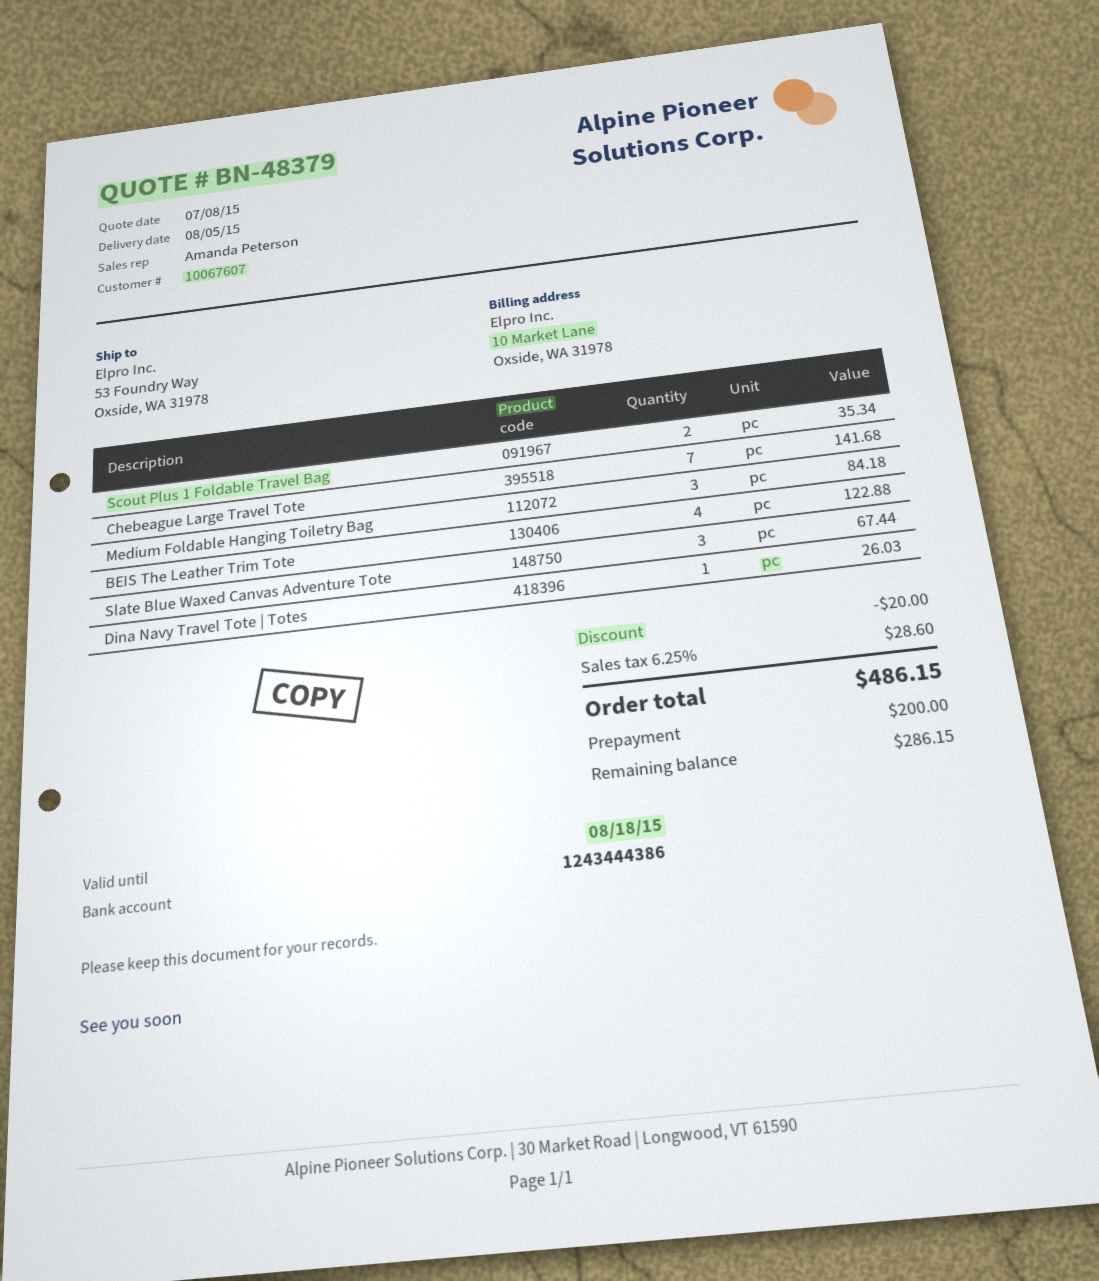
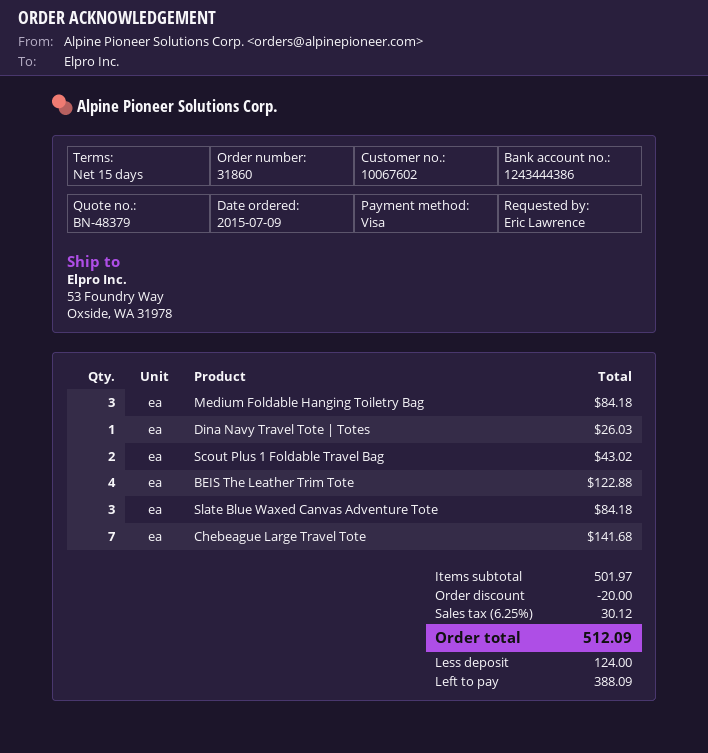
customer number: 10067607 -> 10067602
Scout Plus 1 Foldable Travel Bag: 2 for 35.34 -> 2 for 43.02
Slate Blue Waxed Canvas Adventure Tote: 3 for 67.44 -> 3 for 84.18
tax: 6.25% = 28.60 -> 6.25% = 30.12
total: 486.15 -> 512.09
deposit: 200.00 -> 124.00
balance: 286.15 -> 388.09

